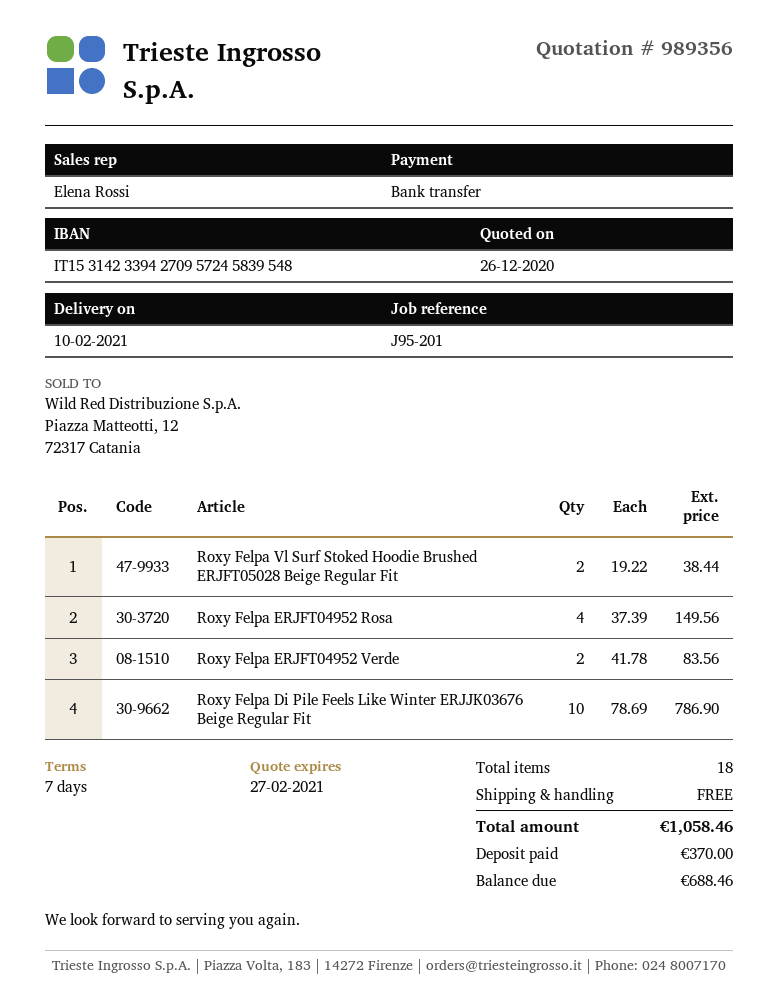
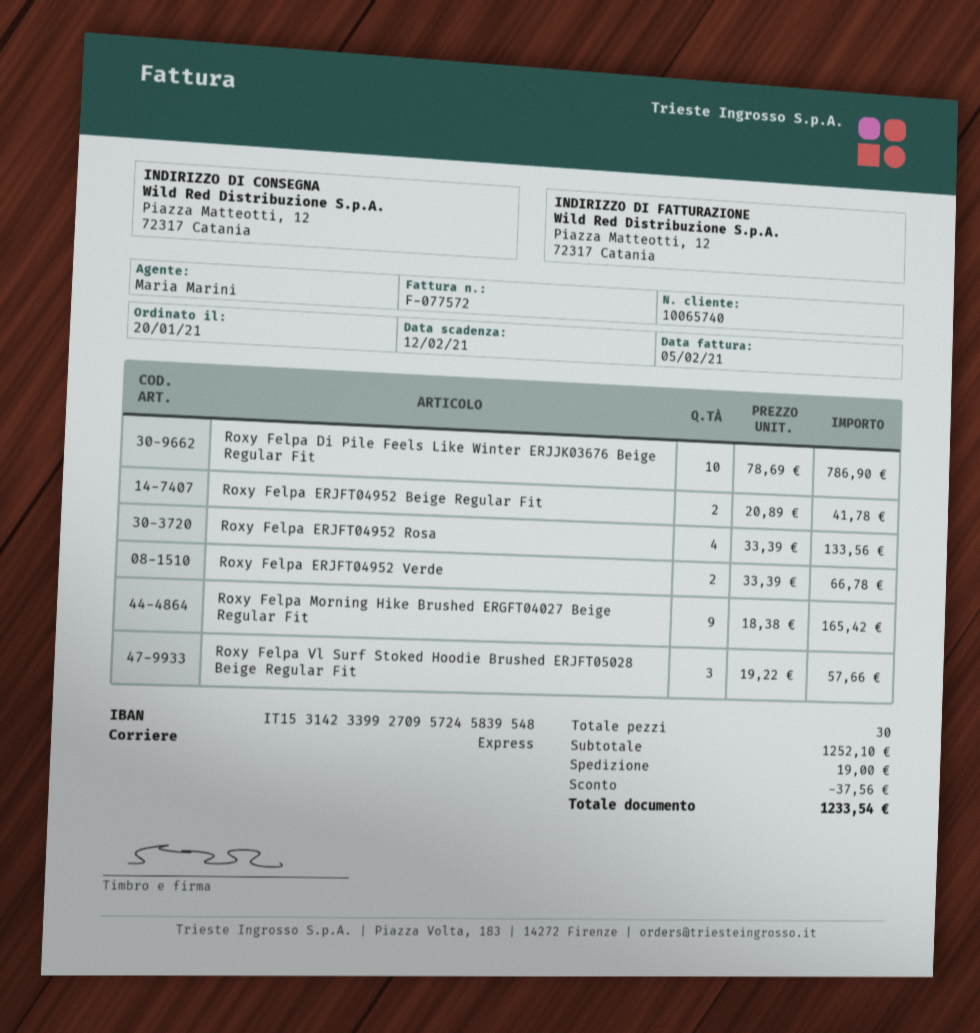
sales rep: Elena Rossi -> Maria Marini
bank account: IT1531423394270957245839548 -> IT1531423399270957245839548
Roxy Felpa Vl Surf Stoked Hoodie Brushed ERJFT05028 Beige Regular Fit: 2 x 19.22 = 38.44 -> 3 x 19.22 = 57.66
Roxy Felpa ERJFT04952 Rosa: 4 x 37.39 = 149.56 -> 4 x 33.39 = 133.56
Roxy Felpa ERJFT04952 Verde: 2 x 41.78 = 83.56 -> 2 x 33.39 = 66.78
Roxy Felpa ERJFT04952 Beige Regular Fit: none -> 2 x 20.89 = 41.78
Roxy Felpa Morning Hike Brushed ERGFT04027 Beige Regular Fit: none -> 9 x 18.38 = 165.42
total quantity: 18 -> 30
discount: none -> 37.56
shipping: 0.00 -> 19.00
total: 1058.46 -> 1233.54

